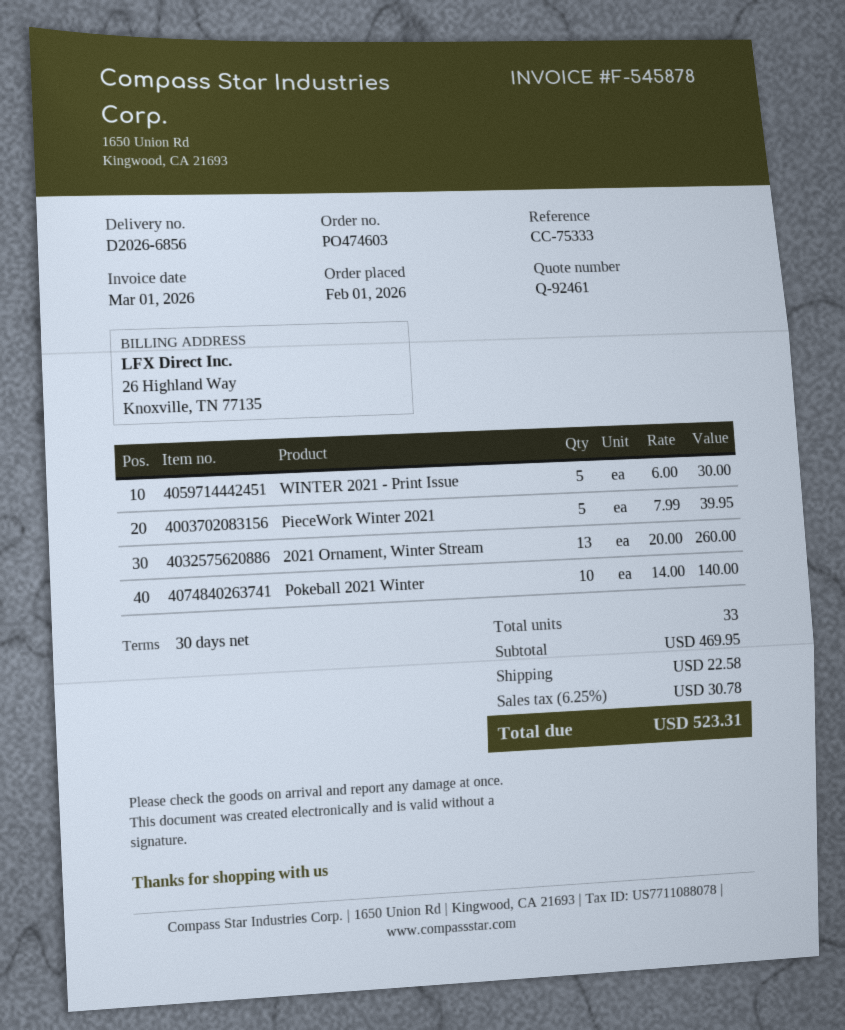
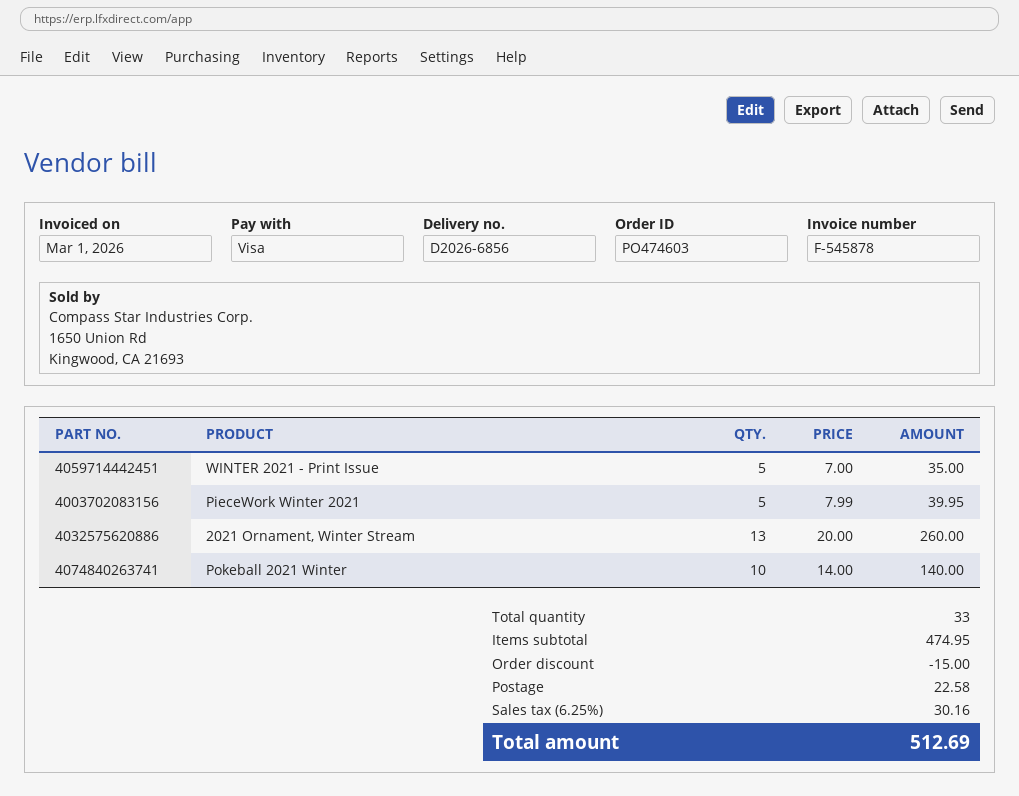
WINTER 2021 - Print Issue: 5 x 6.00 = 30.00 -> 5 x 7.00 = 35.00
subtotal: 469.95 -> 474.95
discount: none -> 15.00
tax: 6.25% = 30.78 -> 6.25% = 30.16
total: 523.31 -> 512.69

